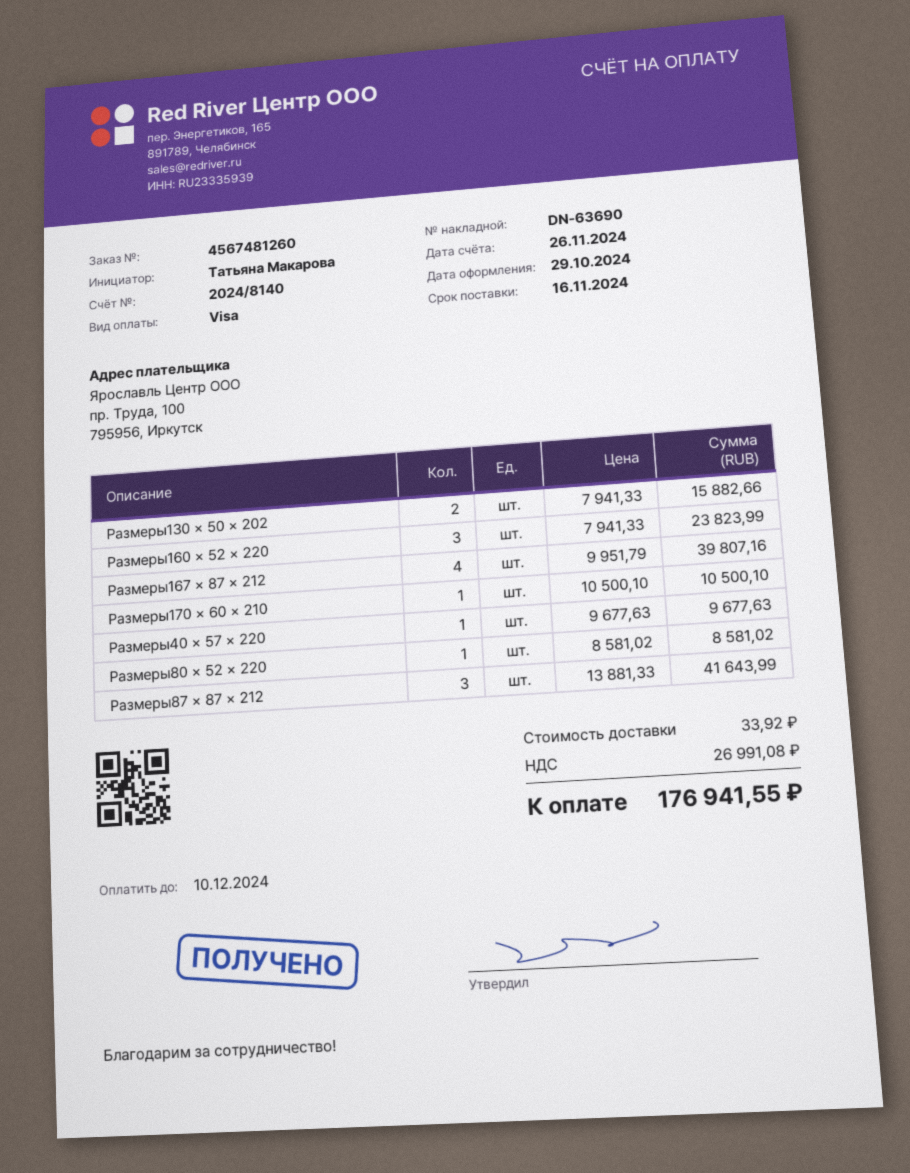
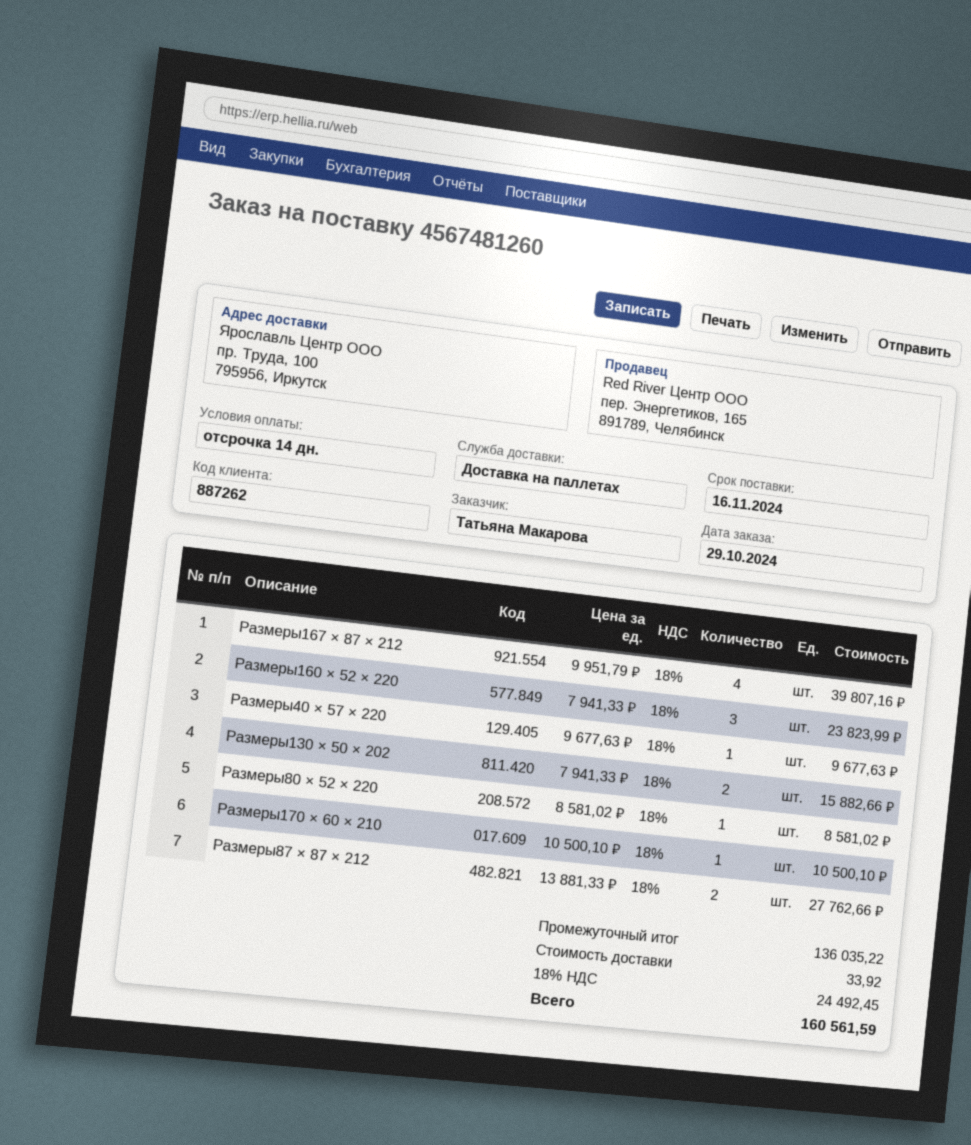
Размеры87 × 87 × 212: 3 x 13881.33 = 41643.99 -> 2 x 13881.33 = 27762.66
tax: 26991.08 -> 24492.45
total: 176941.55 -> 160561.59

